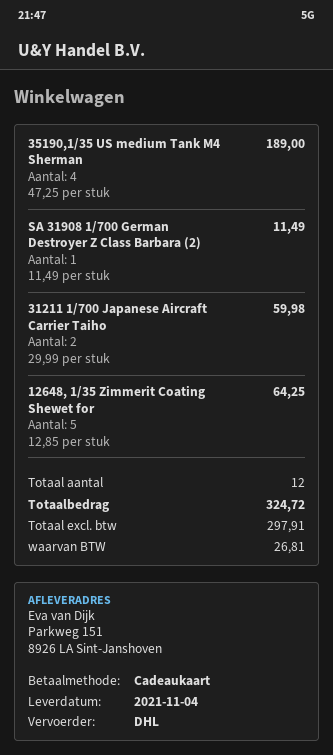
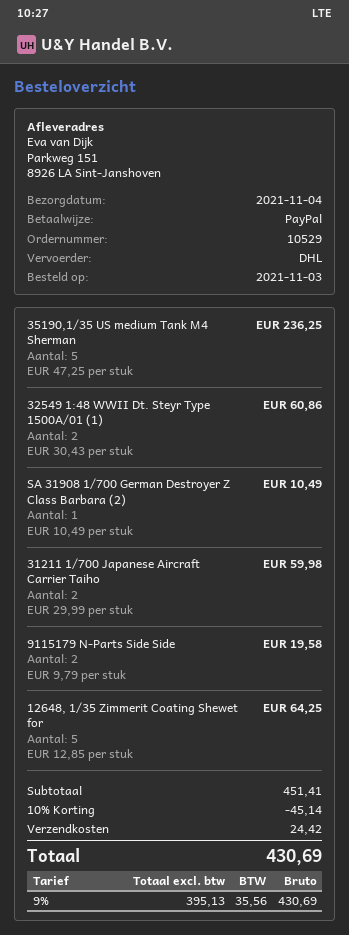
payment method: gift card -> PayPal
35190,1/35 US medium Tank M4 Sherman: 4 x 47.25 = 189.00 -> 5 x 47.25 = 236.25
SA 31908 1/700 German Destroyer Z Class Barbara (2): 1 x 11.49 = 11.49 -> 1 x 10.49 = 10.49
32549 1:48 WWII Dt. Steyr Type 1500A/01 (1): none -> 2 x 30.43 = 60.86
9115179 N-Parts Side Side: none -> 2 x 9.79 = 19.58
discount: none -> 10% = 45.14
shipping: none -> 24.42
net: 297.91 -> 395.13
tax: 26.81 -> 35.56
total: 324.72 -> 430.69

